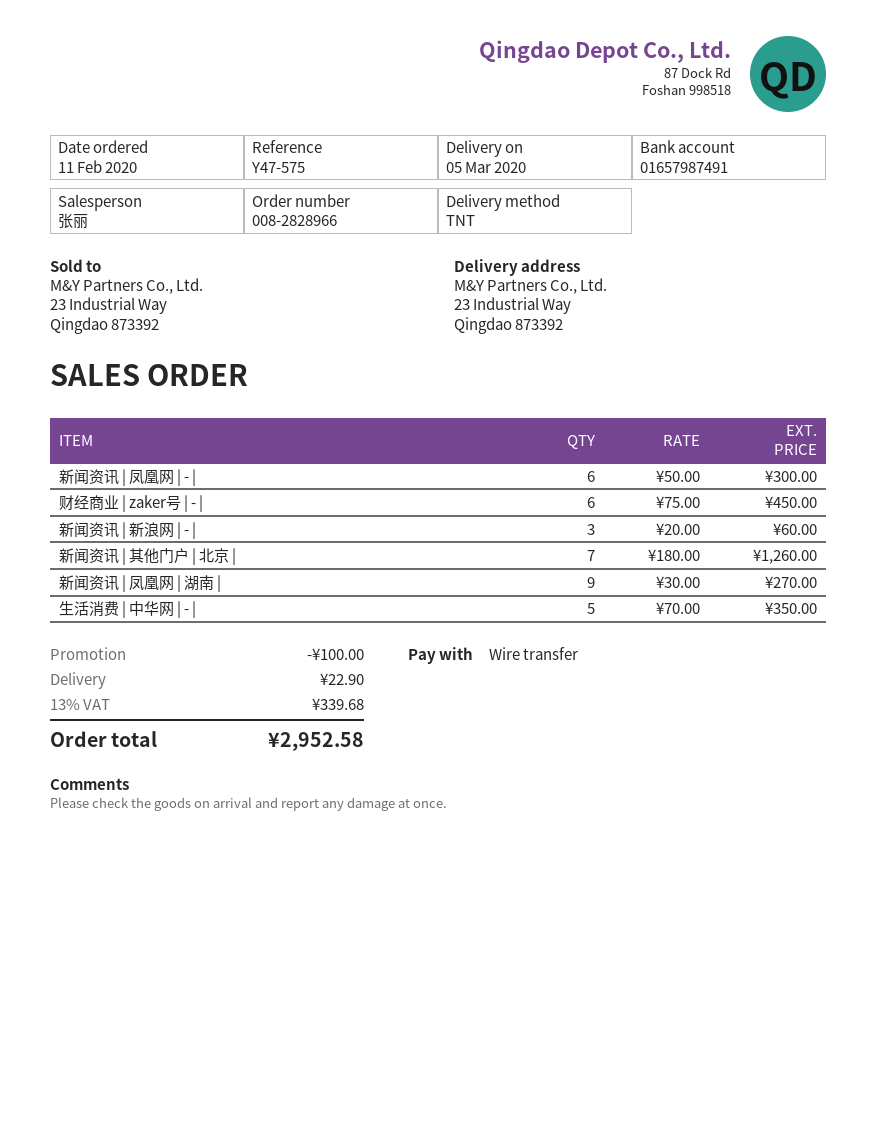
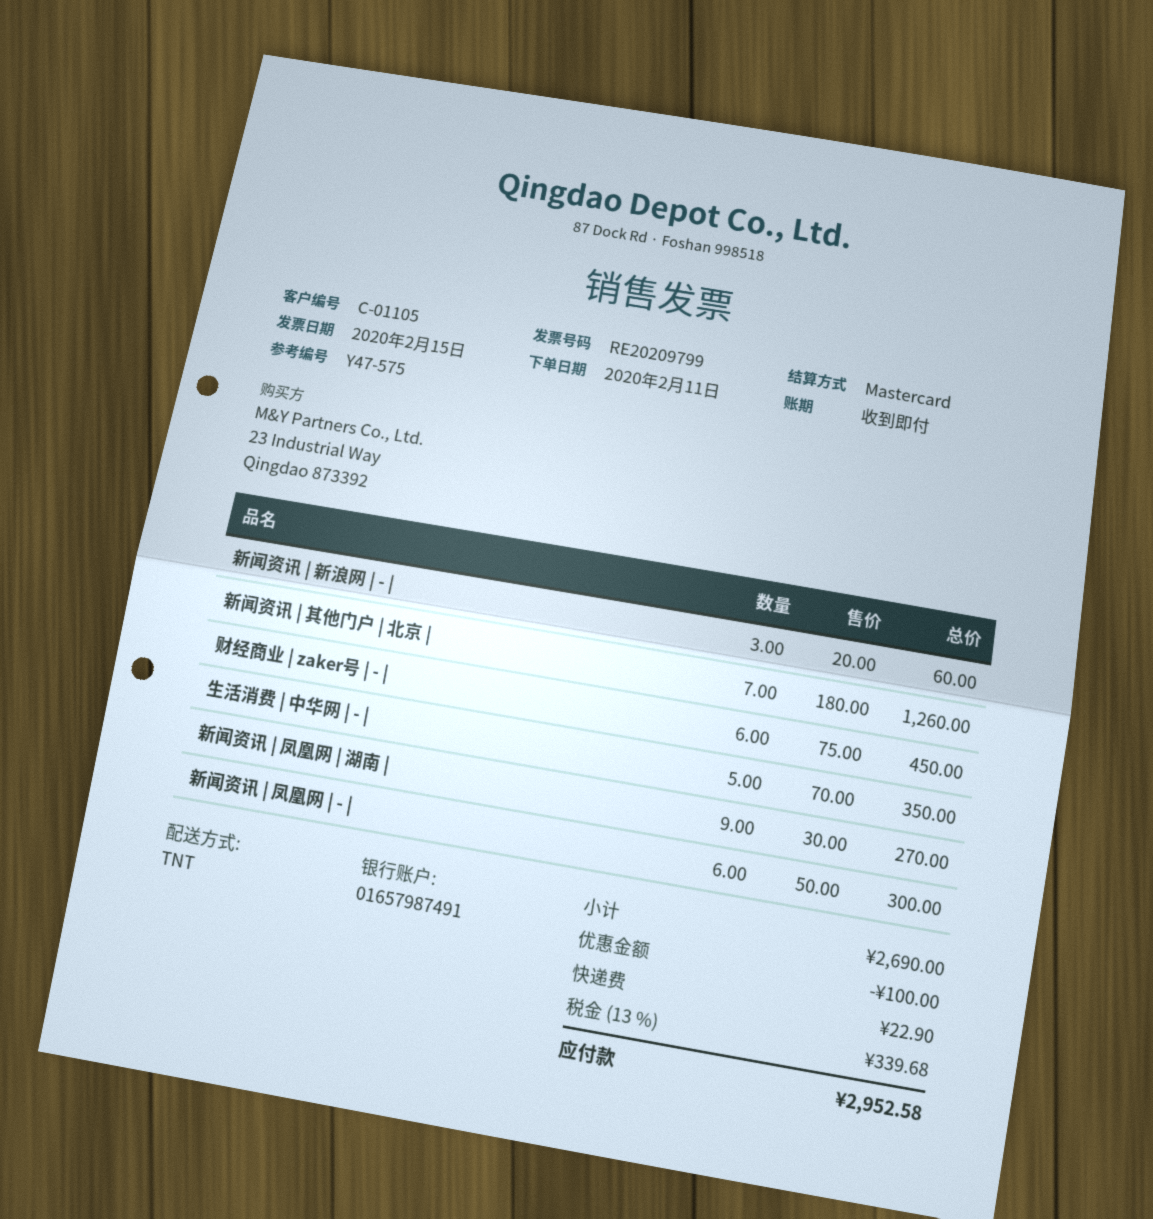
payment method: bank transfer -> Mastercard

